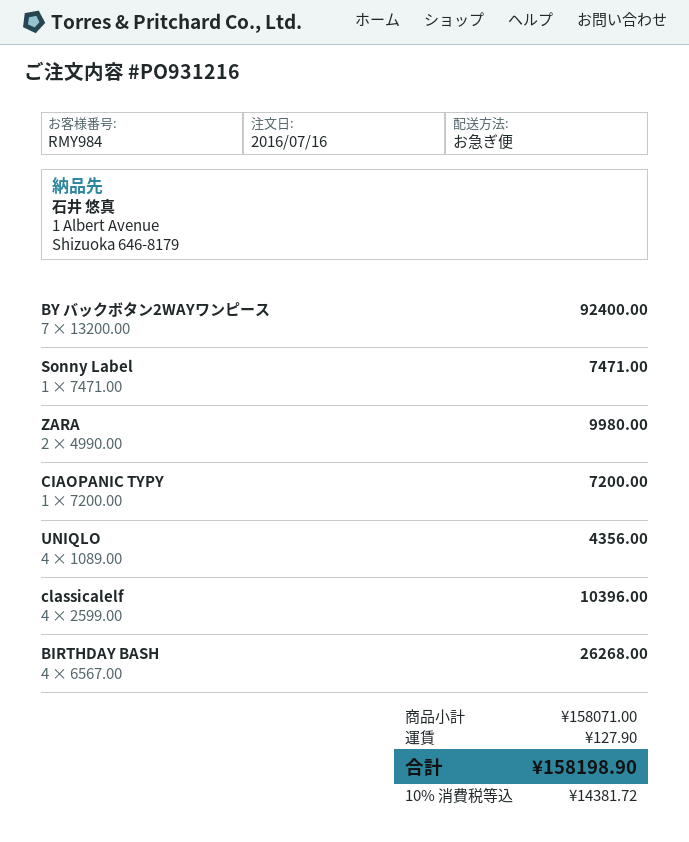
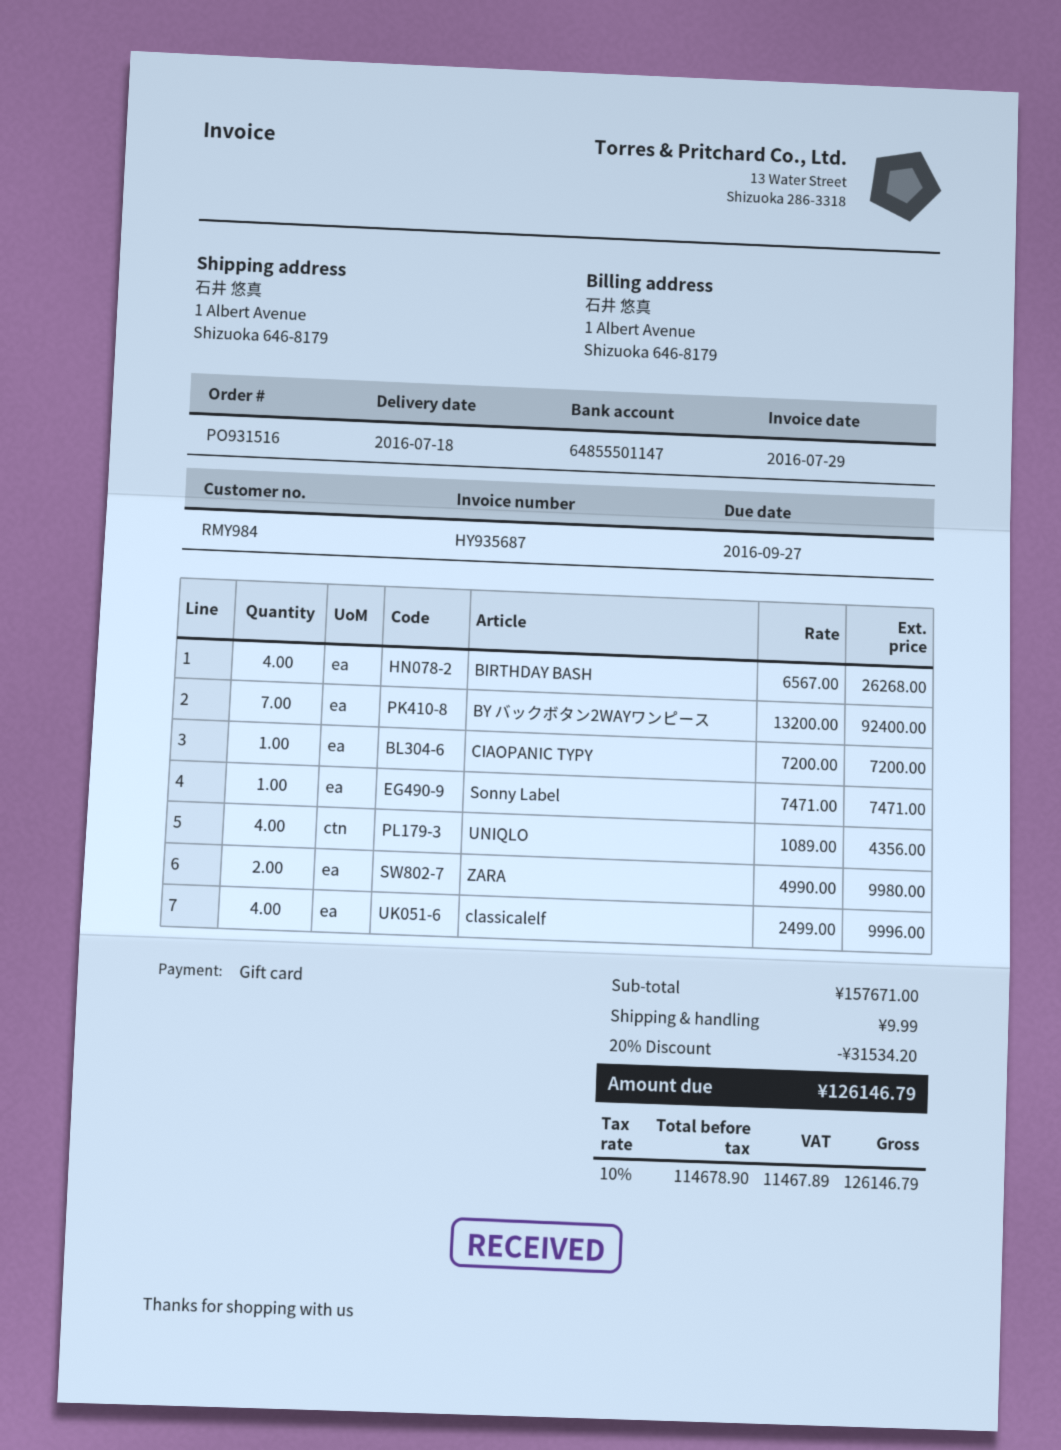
order number: PO931216 -> PO931516
classicalelf: 4 x 2599.00 = 10396.00 -> 4 x 2499.00 = 9996.00
subtotal: 158071.00 -> 157671.00
discount: none -> 20% = 31534.20
shipping: 127.90 -> 9.99
tax: 10% = 14381.72 -> 10% = 11467.89
total: 158198.90 -> 126146.79

